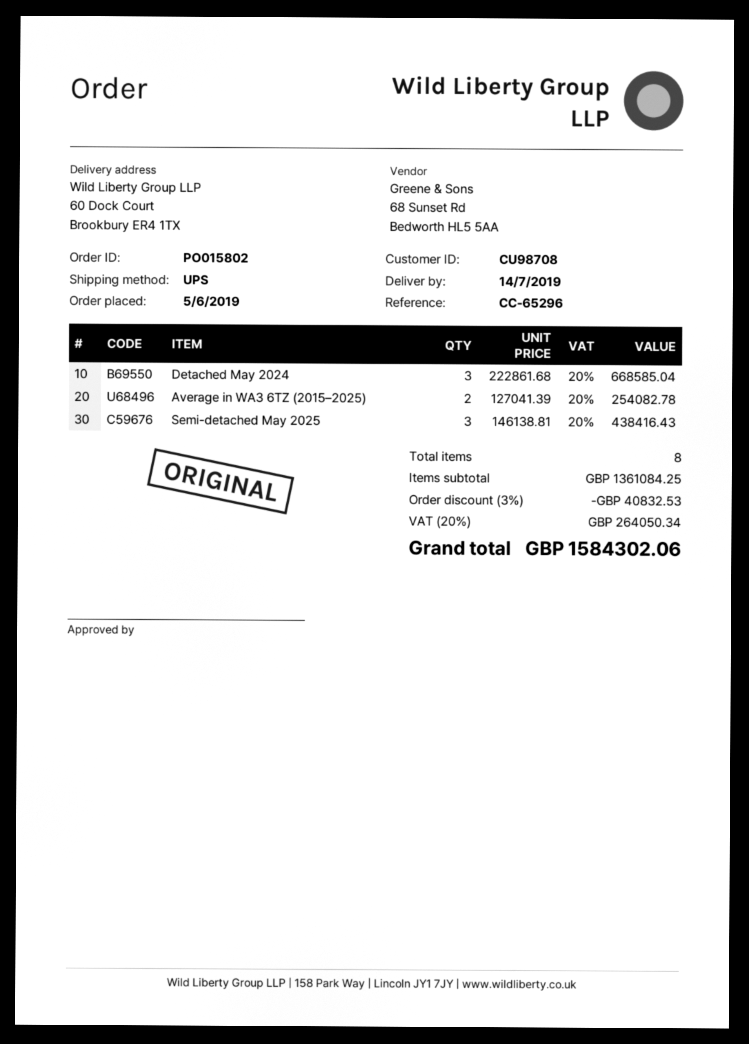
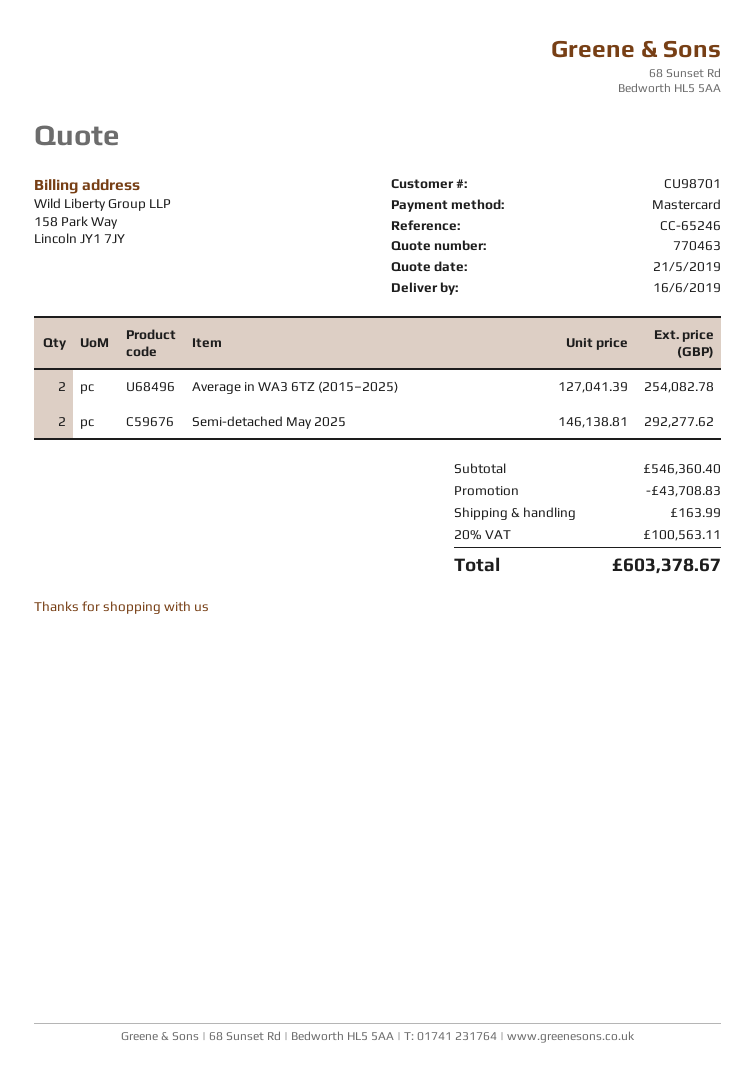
delivery date: 2019-07-14 -> 2019-06-16
customer number: CU98708 -> CU98701
reference: CC-65296 -> CC-65246
Detached May 2024: 3 x 222861.68 = 668585.04 -> none
Semi-detached May 2025: 3 x 146138.81 = 438416.43 -> 2 x 146138.81 = 292277.62
subtotal: 1361084.25 -> 546360.40
discount: 40832.53 -> 43708.83
shipping: none -> 163.99
tax: 20% = 264050.34 -> 20% = 100563.11
total: 1584302.06 -> 603378.67

